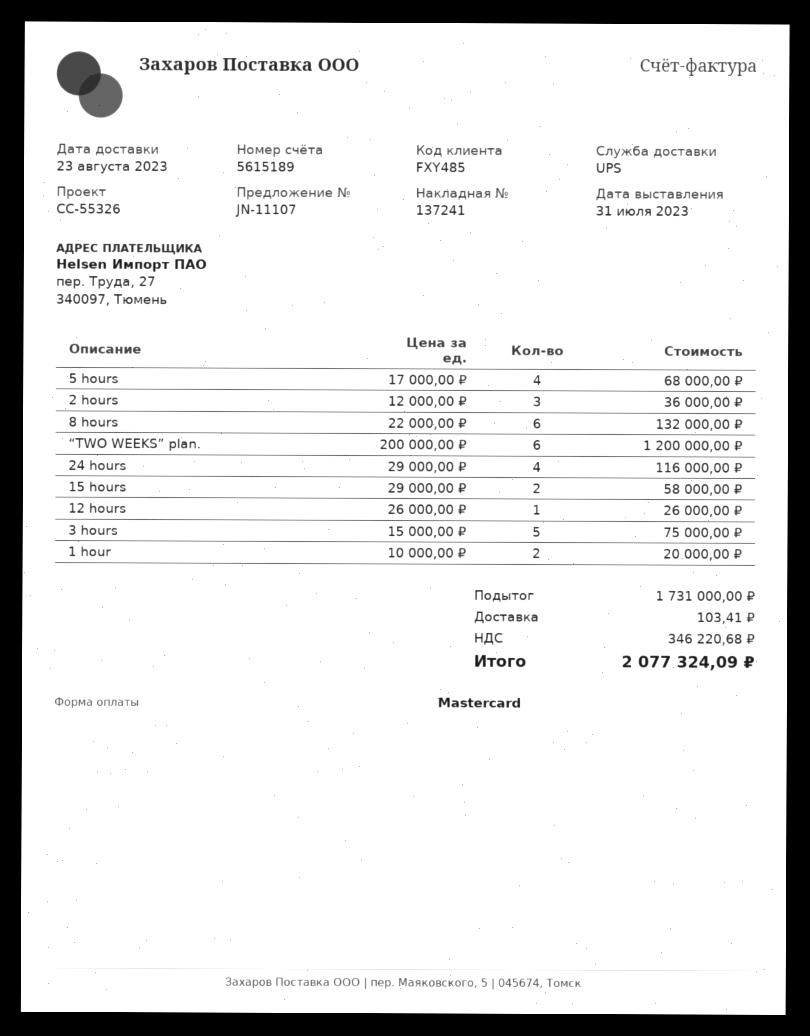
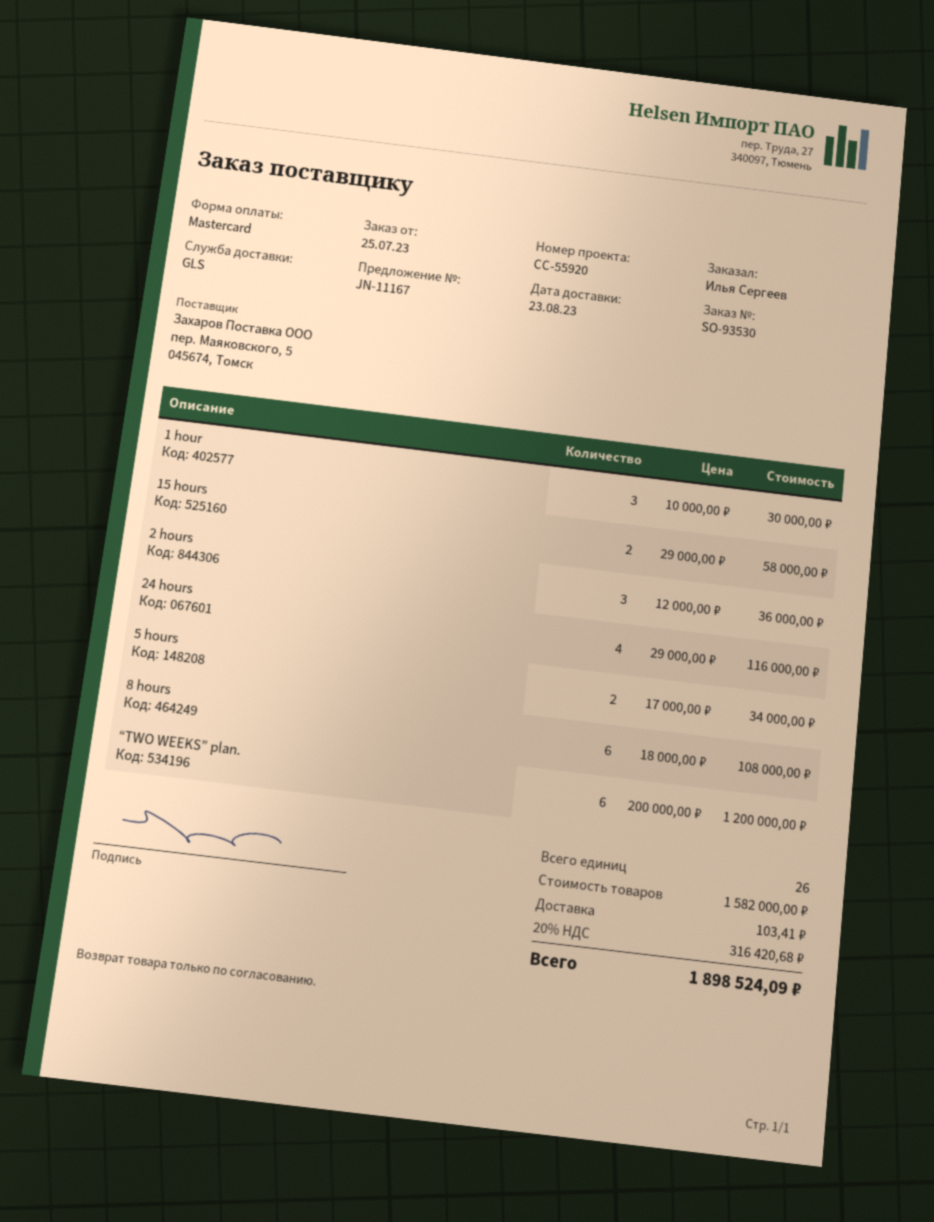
quote number: JN-11107 -> JN-11167
reference: CC-55326 -> CC-55920
shipping method: UPS -> GLS
5 hours: 4 x 17000.00 = 68000.00 -> 2 x 17000.00 = 34000.00
8 hours: 6 x 22000.00 = 132000.00 -> 6 x 18000.00 = 108000.00
12 hours: 1 x 26000.00 = 26000.00 -> none
3 hours: 5 x 15000.00 = 75000.00 -> none
1 hour: 2 x 10000.00 = 20000.00 -> 3 x 10000.00 = 30000.00
subtotal: 1731000.00 -> 1582000.00
tax: 346220.68 -> 316420.68
total: 2077324.09 -> 1898524.09

